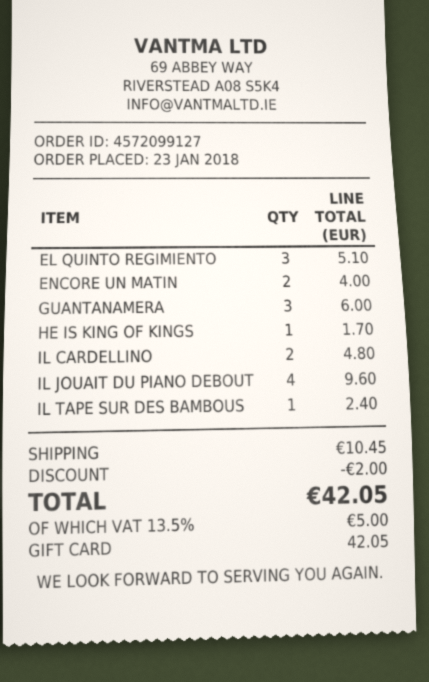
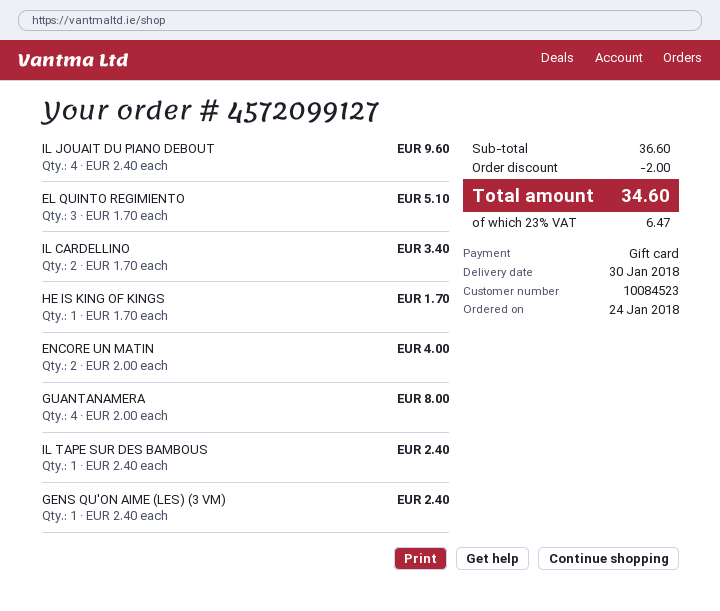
order date: 2018-01-23 -> 2018-01-24
GUANTANAMERA: 3 for 6.00 -> 4 for 8.00
IL CARDELLINO: 2 for 4.80 -> 2 for 3.40
GENS QU'ON AIME (LES) (3 VM): none -> 1 for 2.40
shipping: 10.45 -> none
tax: 13.5% = 5.00 -> 23% = 6.47
total: 42.05 -> 34.60

